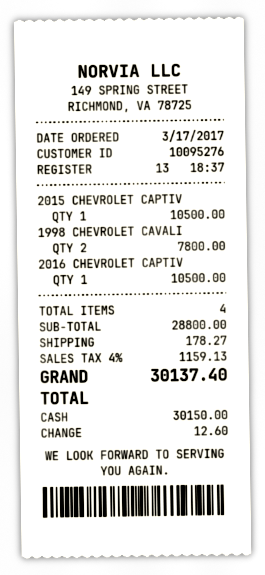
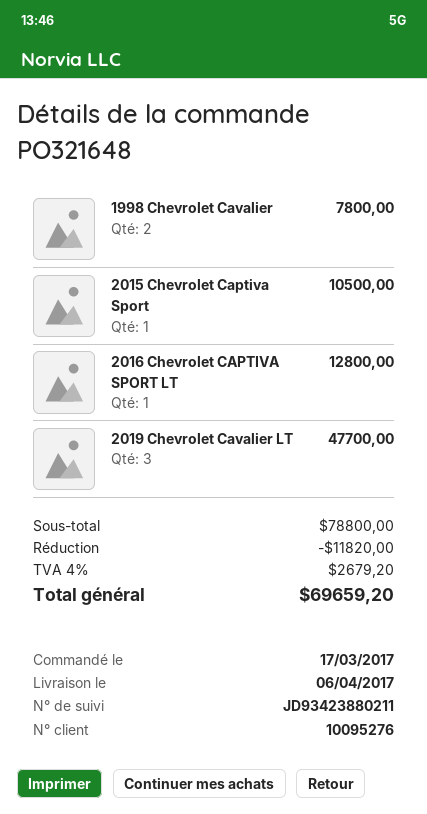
2016 CHEVROLET CAPTIV: 1 for 10500.00 -> 1 for 12800.00
2019 Chevrolet Cavalier LT: none -> 3 for 47700.00
subtotal: 28800.00 -> 78800.00
discount: none -> 11820.00
shipping: 178.27 -> none
tax: 4% = 1159.13 -> 4% = 2679.20
total: 30137.40 -> 69659.20

